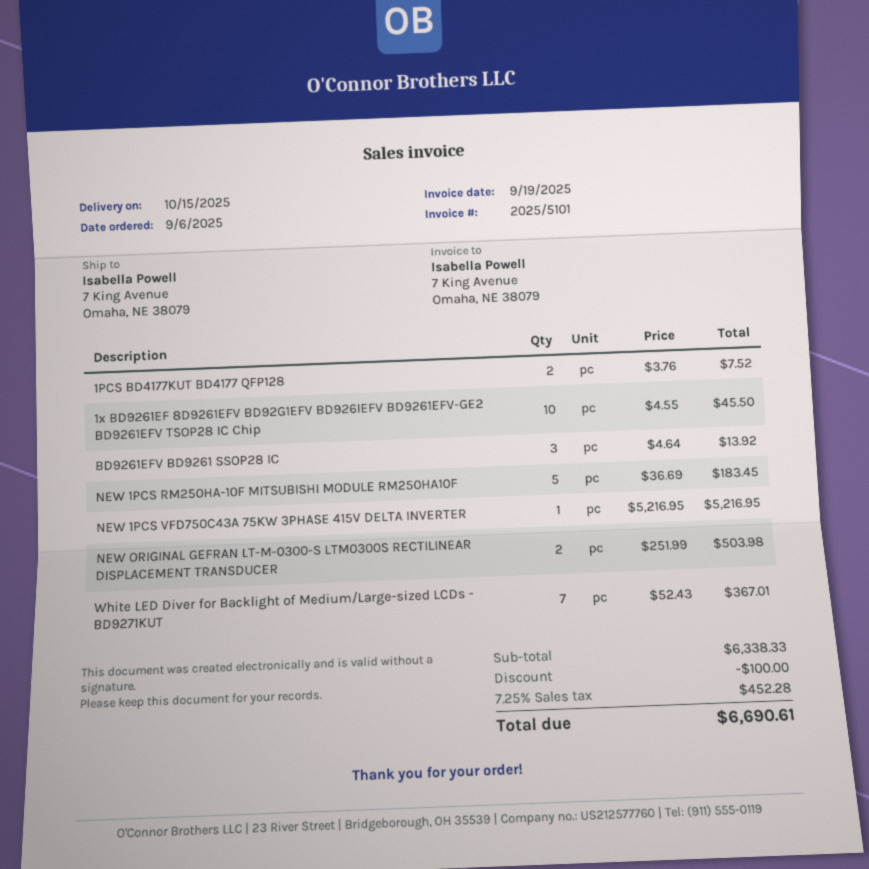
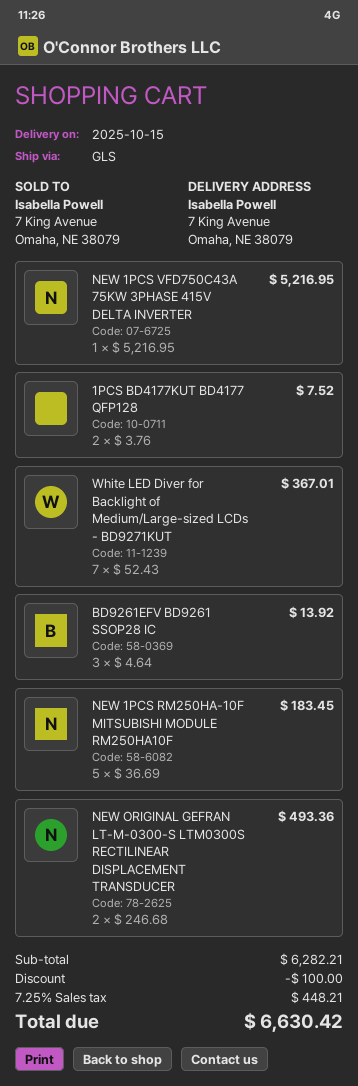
1x BD9261EF 8D9261EFV BD92G1EFV BD926IEFV BD9261EFV-GE2 BD9261EFV TSOP28 IC Chip: 10 x 4.55 = 45.50 -> none
NEW ORIGINAL GEFRAN LT-M-0300-S LTM0300S RECTILINEAR DISPLACEMENT TRANSDUCER: 2 x 251.99 = 503.98 -> 2 x 246.68 = 493.36
subtotal: 6338.33 -> 6282.21
tax: 7.25% = 452.28 -> 7.25% = 448.21
total: 6690.61 -> 6630.42

